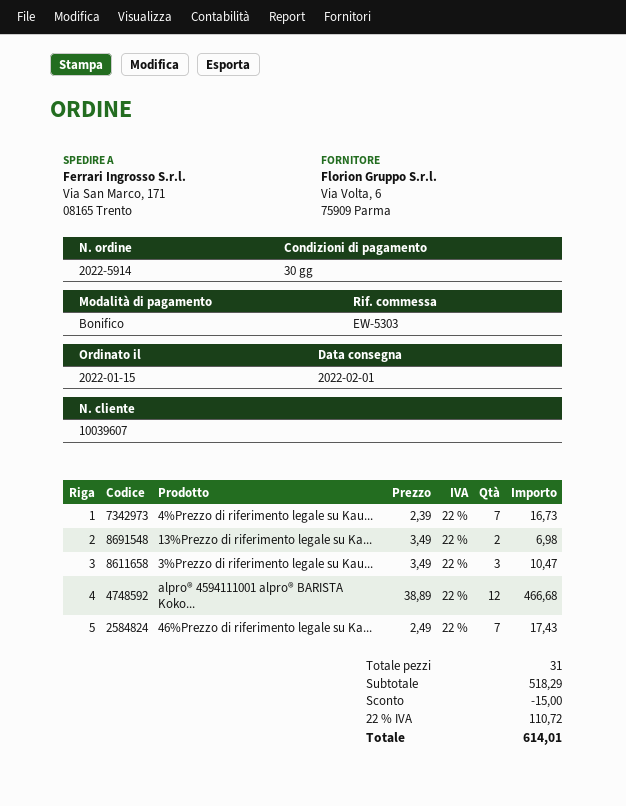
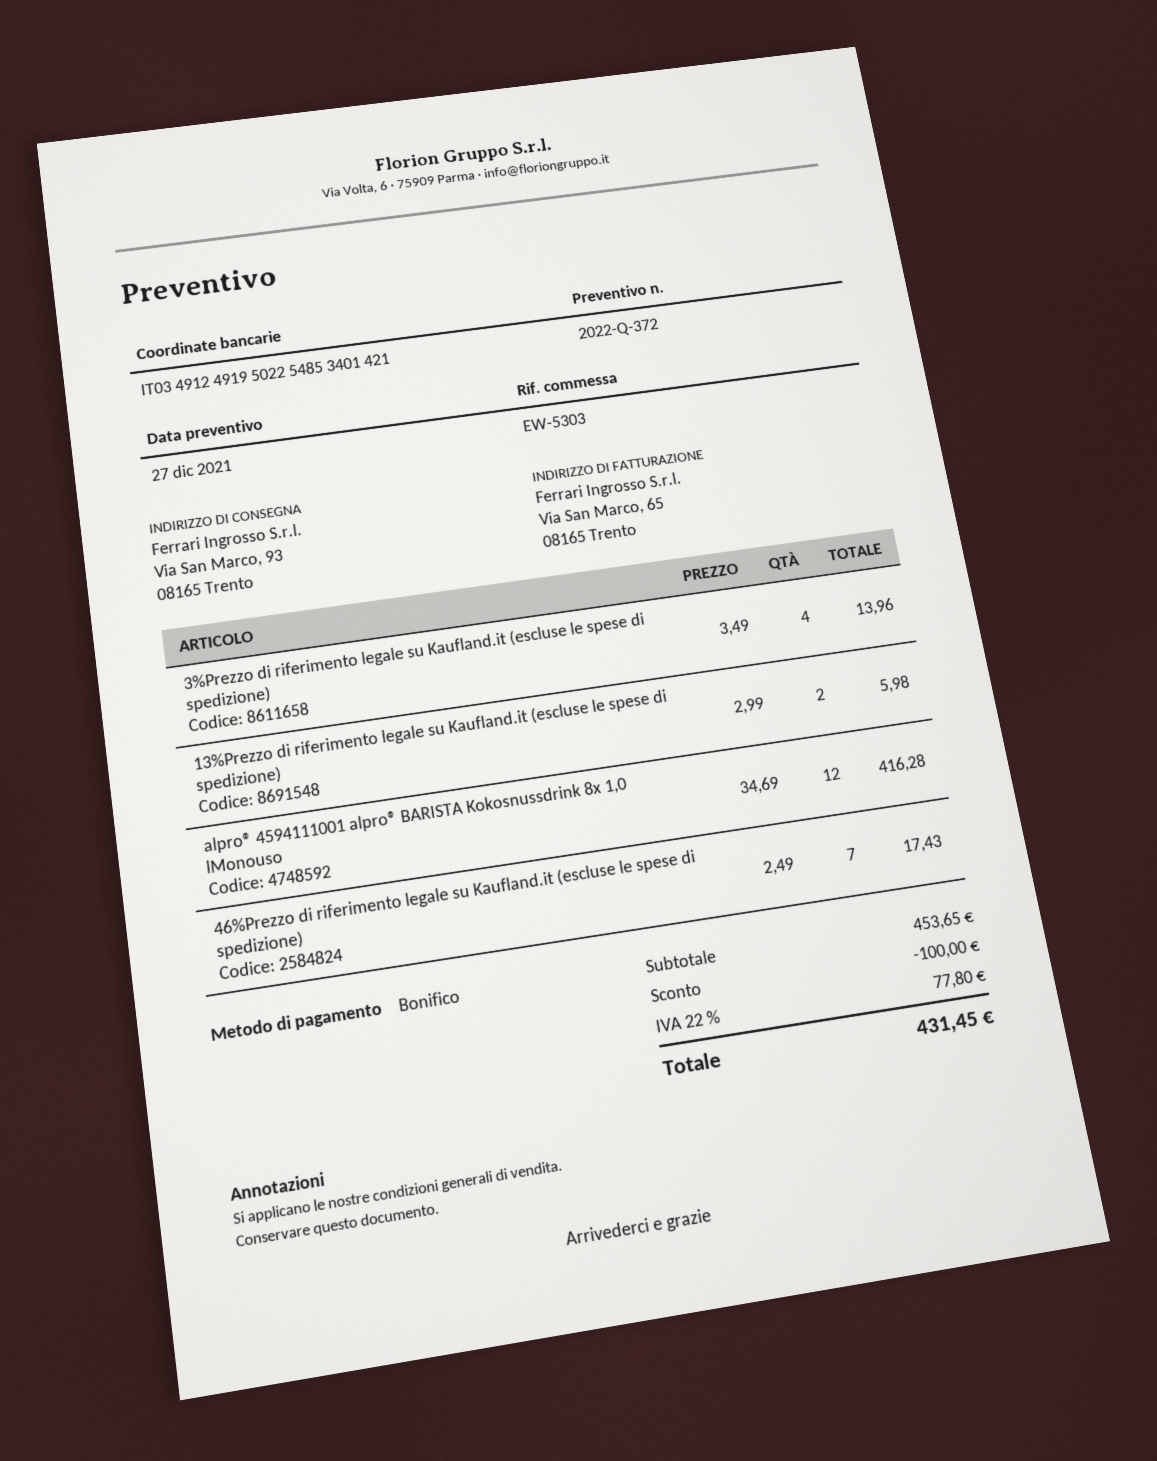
ship to: Via San Marco, 171, 08165 Trento -> Via San Marco, 93, 08165 Trento
4%Prezzo di riferimento legale su Kau...: 7 x 2.39 = 16.73 -> none
13%Prezzo di riferimento legale su Ka...: 2 x 3.49 = 6.98 -> 2 x 2.99 = 5.98
3%Prezzo di riferimento legale su Kau...: 3 x 3.49 = 10.47 -> 4 x 3.49 = 13.96
alpro® 4594111001 alpro® BARISTA Koko...: 12 x 38.89 = 466.68 -> 12 x 34.69 = 416.28
subtotal: 518.29 -> 453.65
discount: 15.00 -> 100.00
tax: 22% = 110.72 -> 22% = 77.80
total: 614.01 -> 431.45

